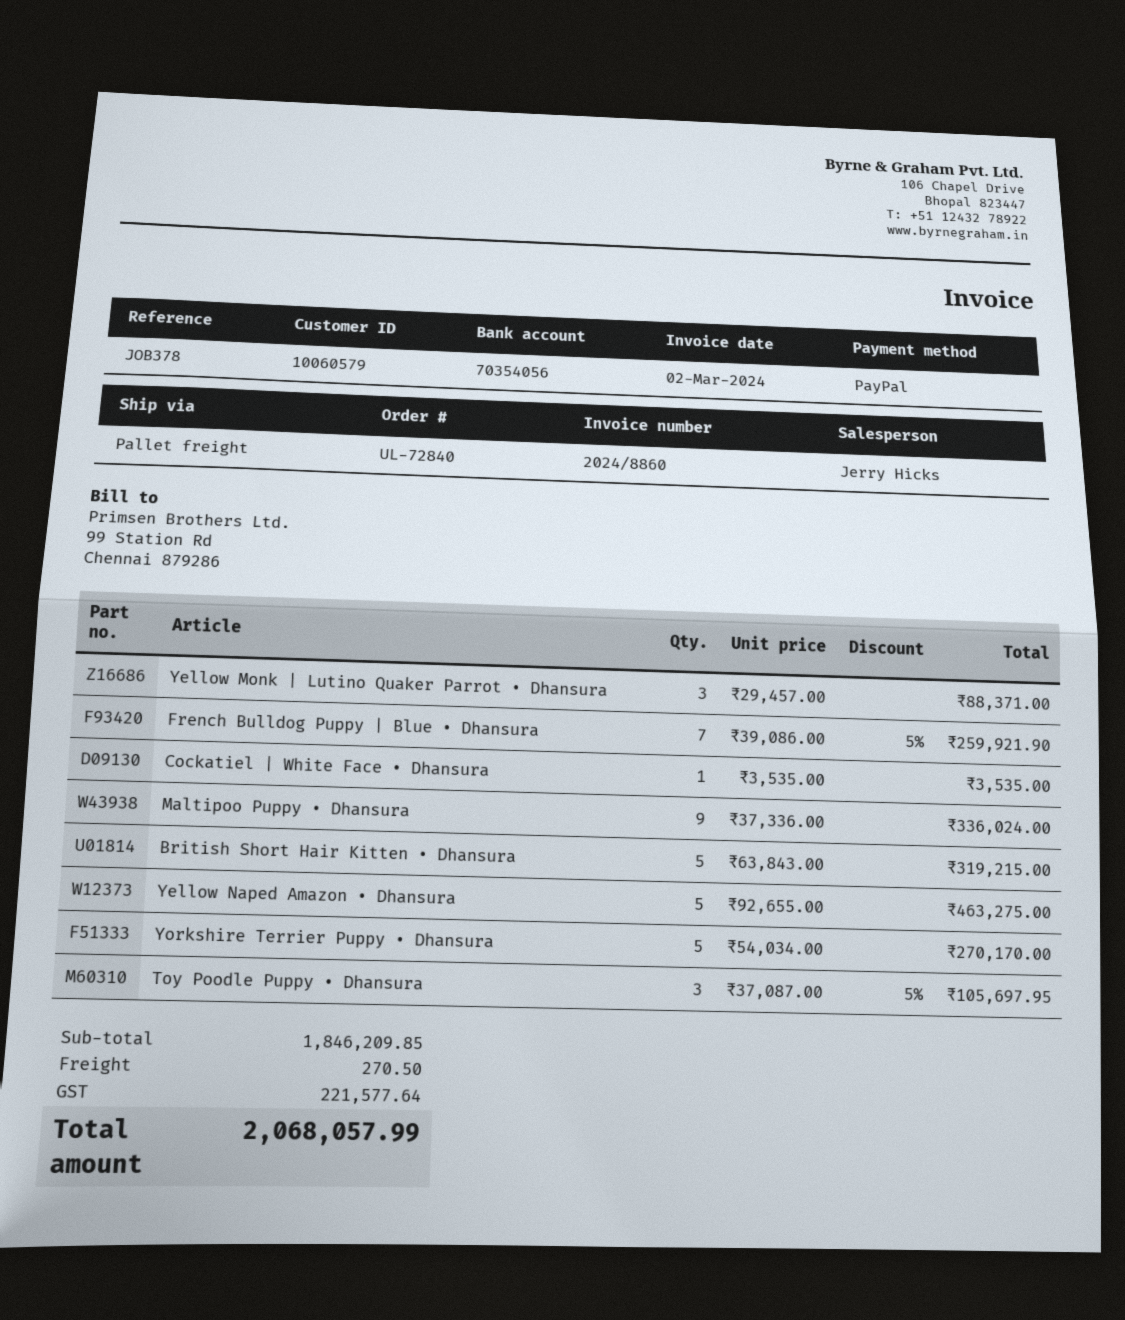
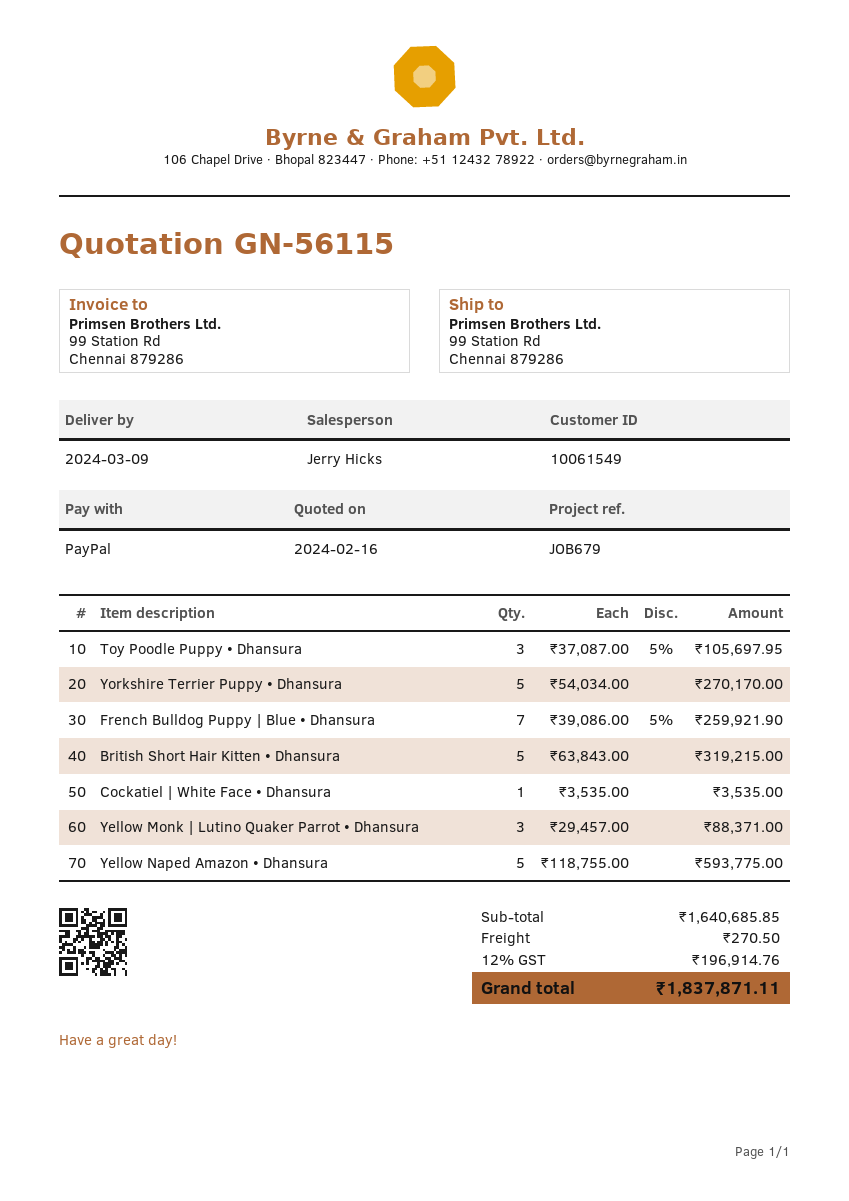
customer number: 10060579 -> 10061549
reference: JOB378 -> JOB679
Maltipoo Puppy • Dhansura: 9 x 37336.00 = 336024.00 -> none
Yellow Naped Amazon • Dhansura: 5 x 92655.00 = 463275.00 -> 5 x 118755.00 = 593775.00
subtotal: 1846209.85 -> 1640685.85
tax: 221577.64 -> 196914.76
total: 2068057.99 -> 1837871.11

